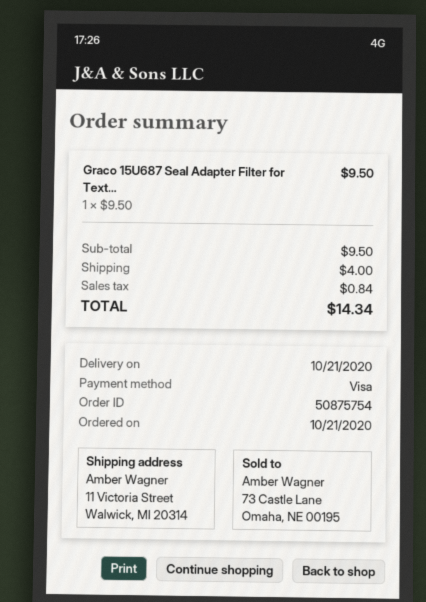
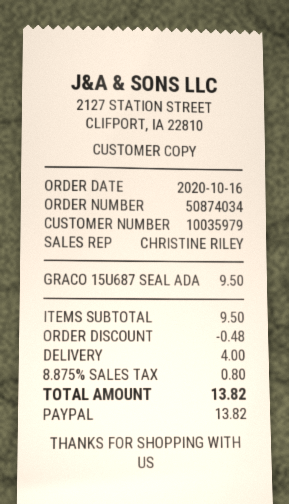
order number: 50875754 -> 50874034
order date: 2020-10-21 -> 2020-10-16
payment method: Visa -> PayPal
discount: none -> 0.48
tax: 0.84 -> 0.80
total: 14.34 -> 13.82

